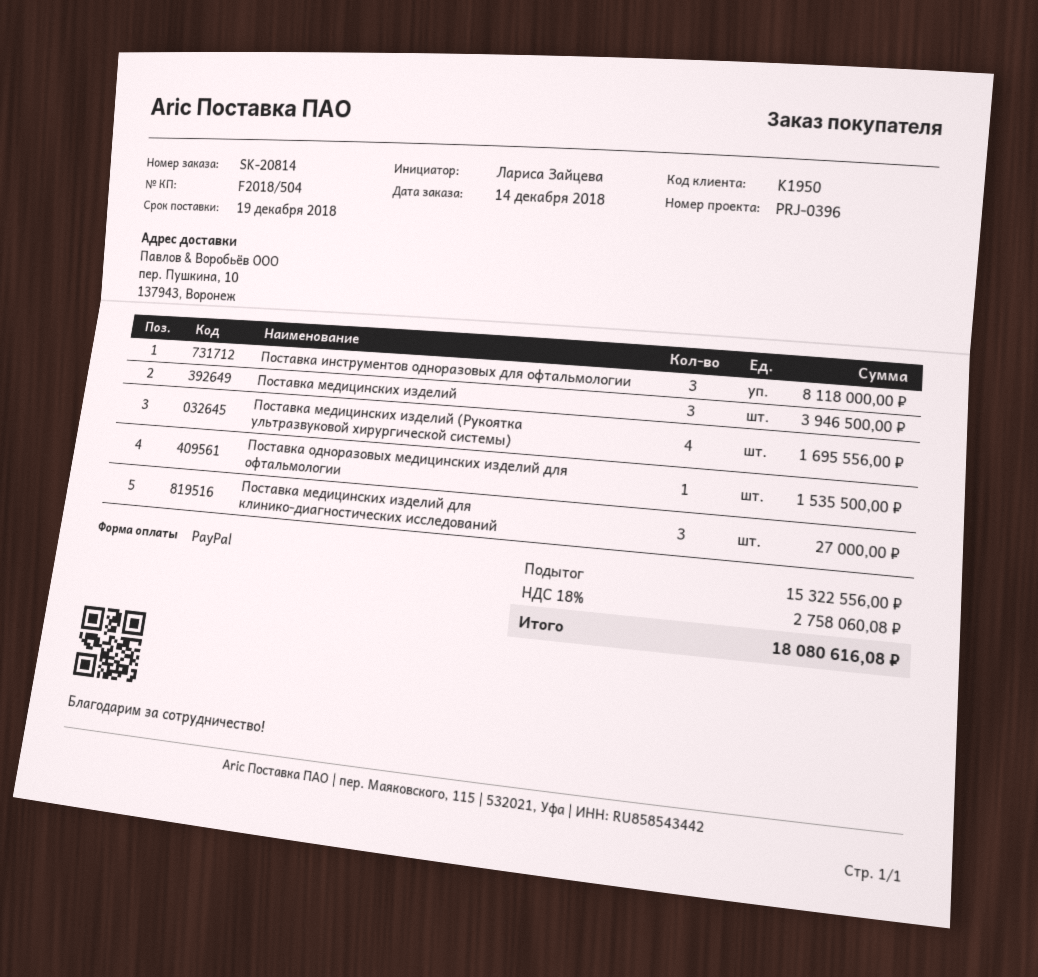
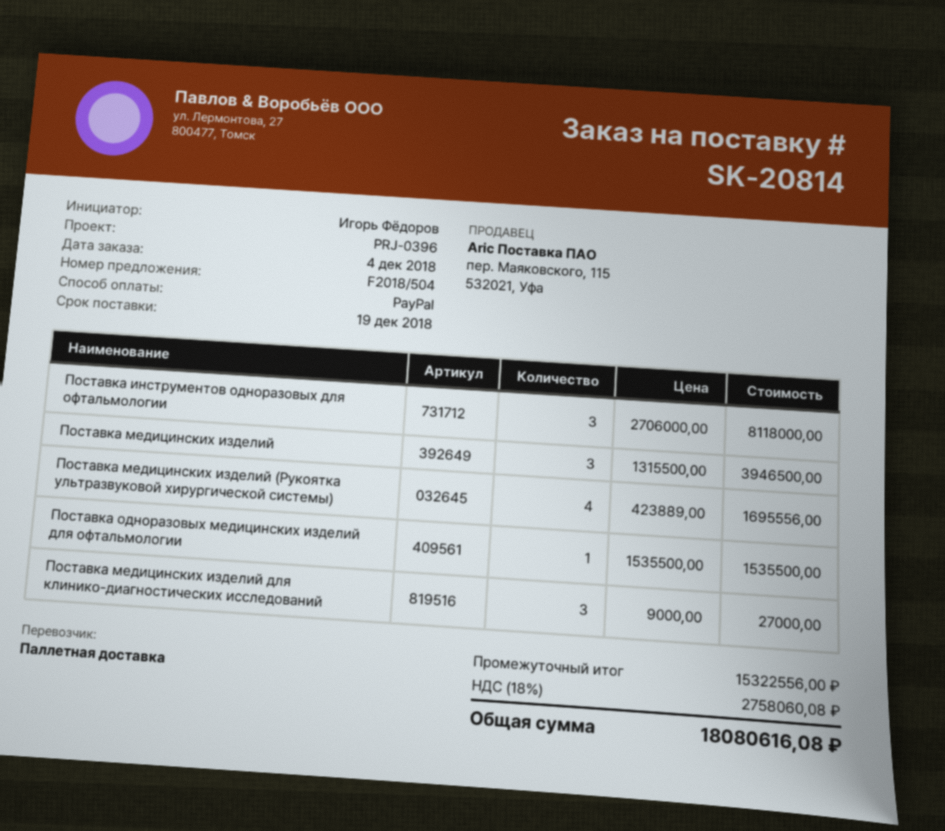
order date: 2018-12-14 -> 2018-12-04
ordered by: Лариса Зайцева -> Игорь Фёдоров

